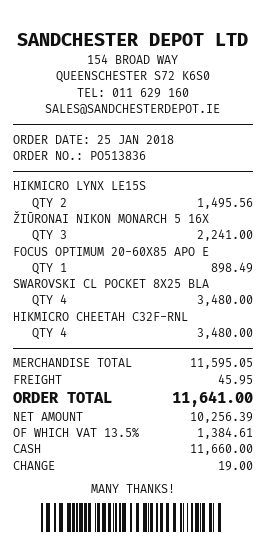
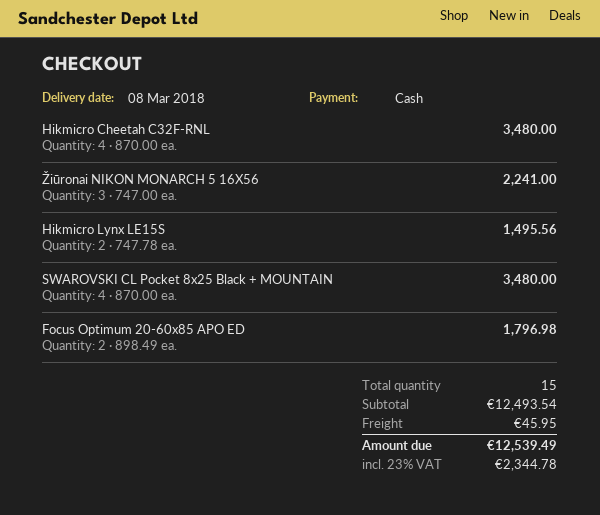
FOCUS OPTIMUM 20-60X85 APO E: 1 for 898.49 -> 2 for 1796.98
subtotal: 11595.05 -> 12493.54
tax: 13.5% = 1384.61 -> 23% = 2344.78
total: 11641.00 -> 12539.49

